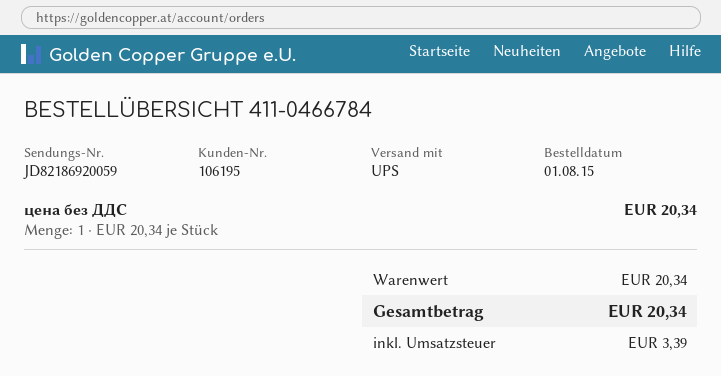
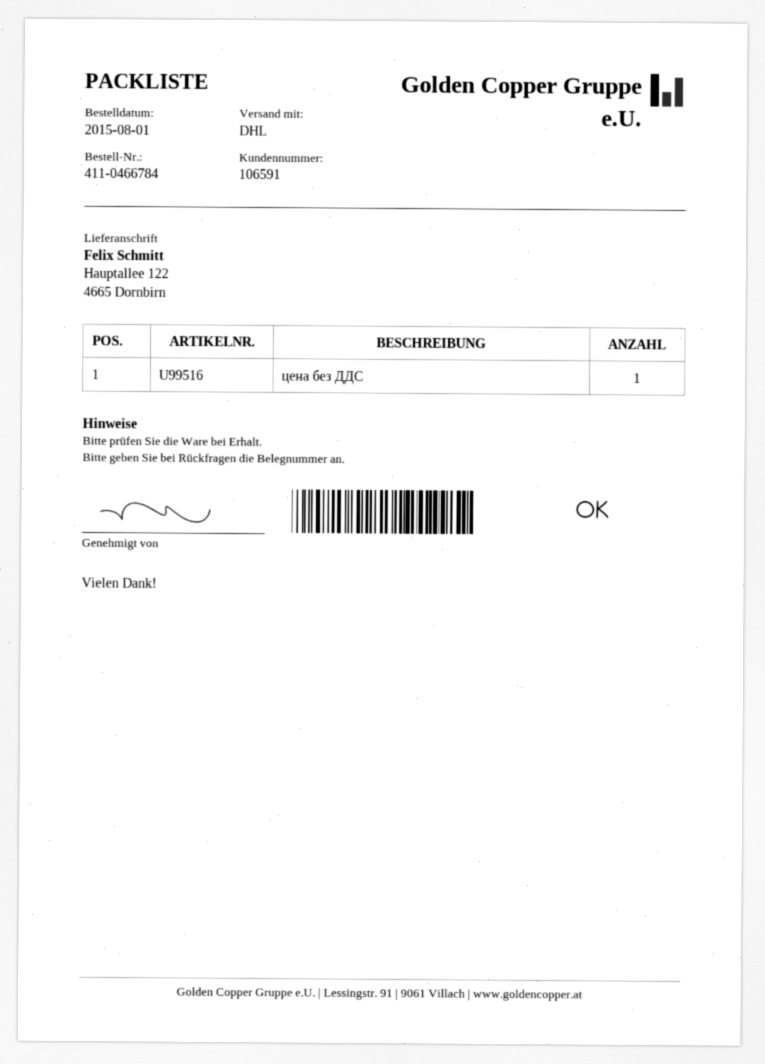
customer number: 106195 -> 106591
shipping method: UPS -> DHL

